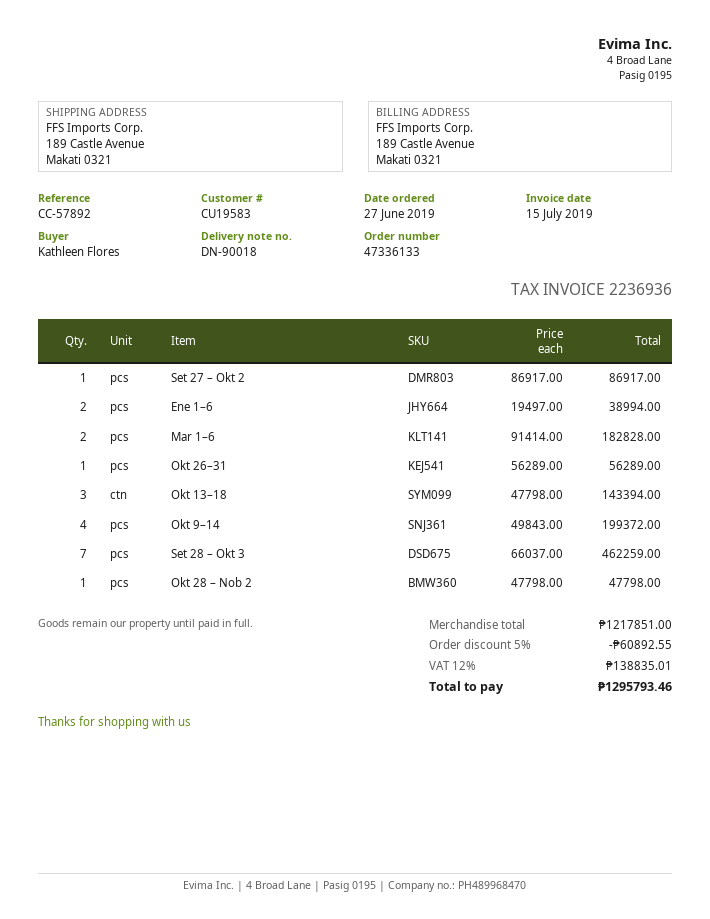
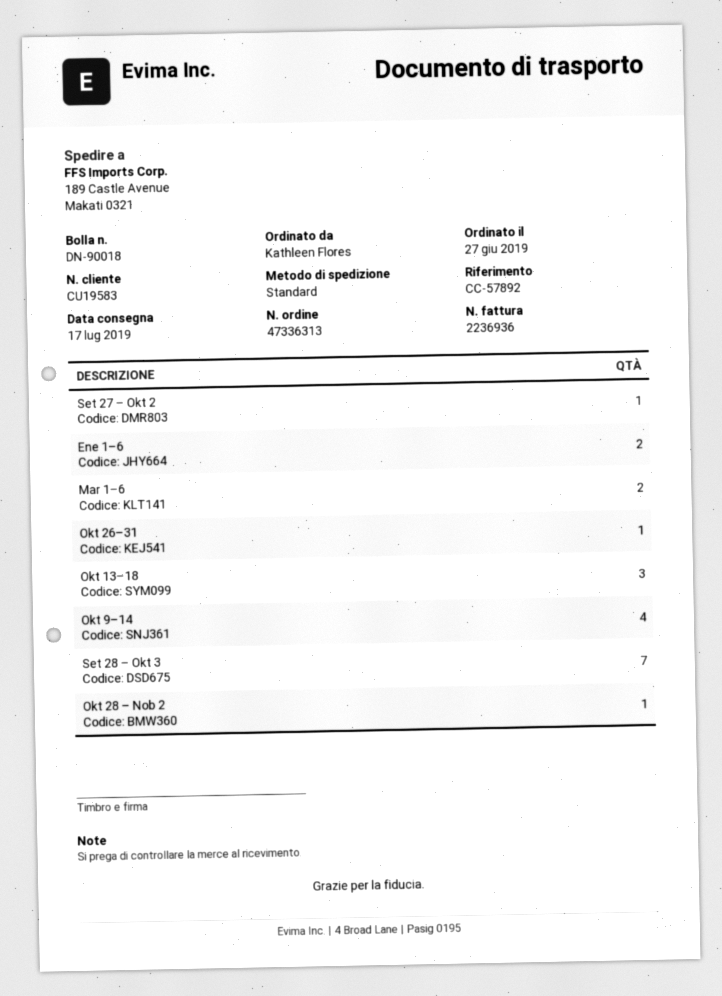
order number: 47336133 -> 47336313

